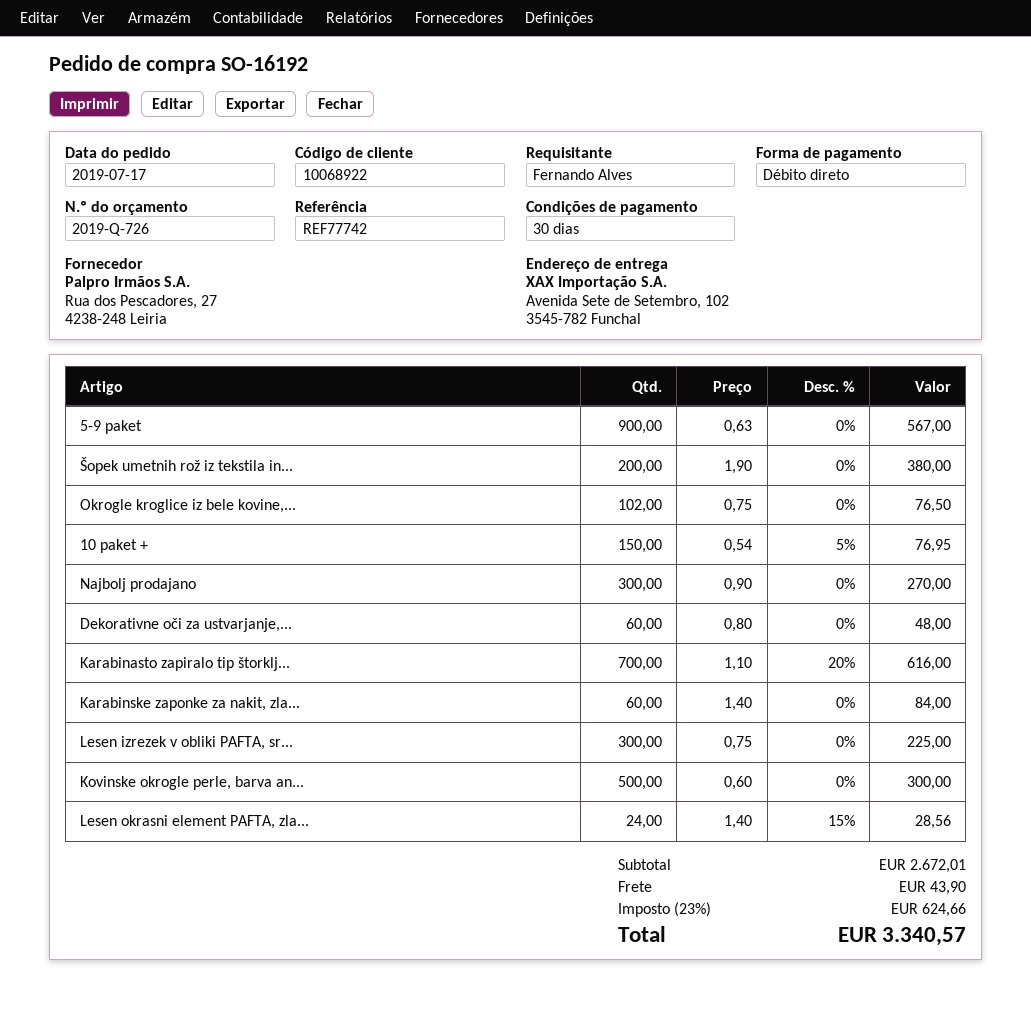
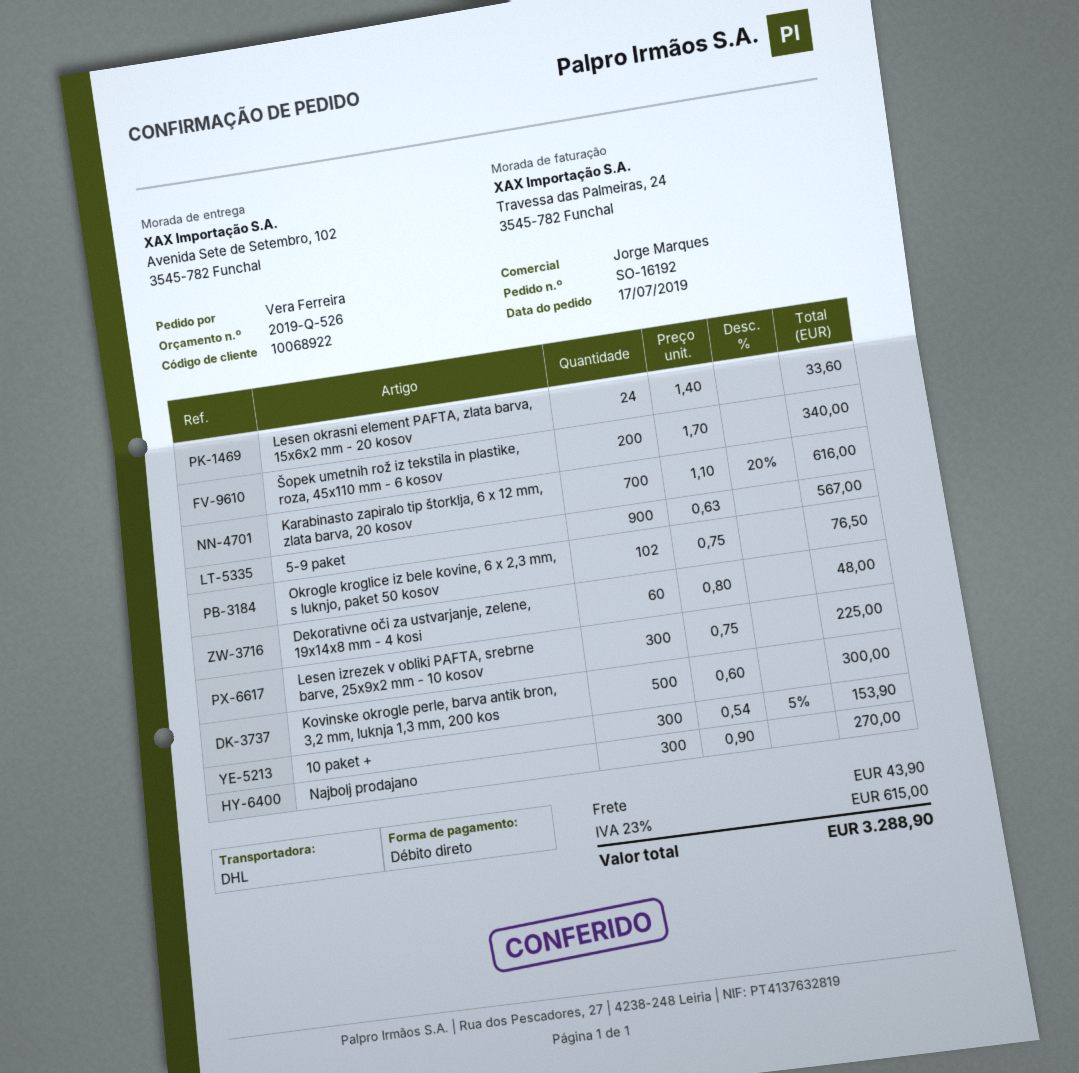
quote number: 2019-Q-726 -> 2019-Q-526
ordered by: Fernando Alves -> Vera Ferreira
Šopek umetnih rož iz tekstila in...: 200 x 1.90 = 380.00 -> 200 x 1.70 = 340.00
10 paket +: 150 x 0.54 - 5% = 76.95 -> 300 x 0.54 - 5% = 153.90
Karabinske zaponke za nakit, zla...: 60 x 1.40 = 84.00 -> none
Lesen okrasni element PAFTA, zla...: 24 x 1.40 - 15% = 28.56 -> 24 x 1.40 = 33.60
tax: 23% = 624.66 -> 23% = 615.00
total: 3340.57 -> 3288.90

